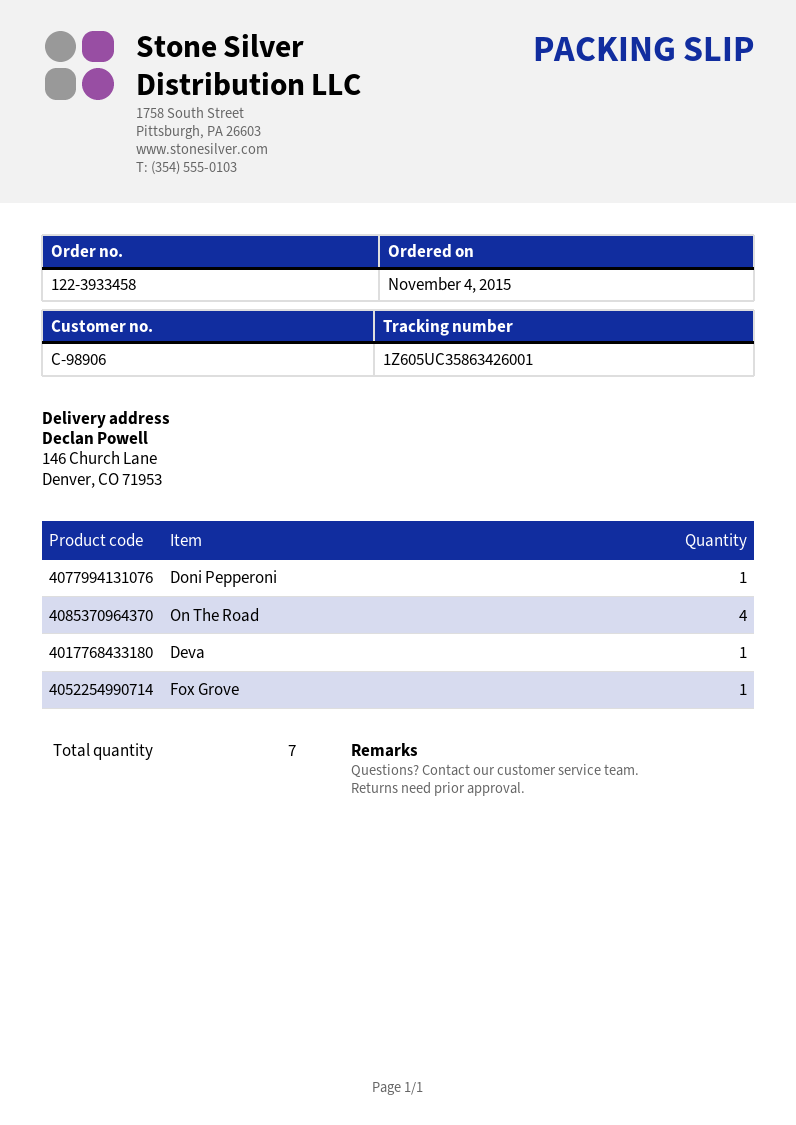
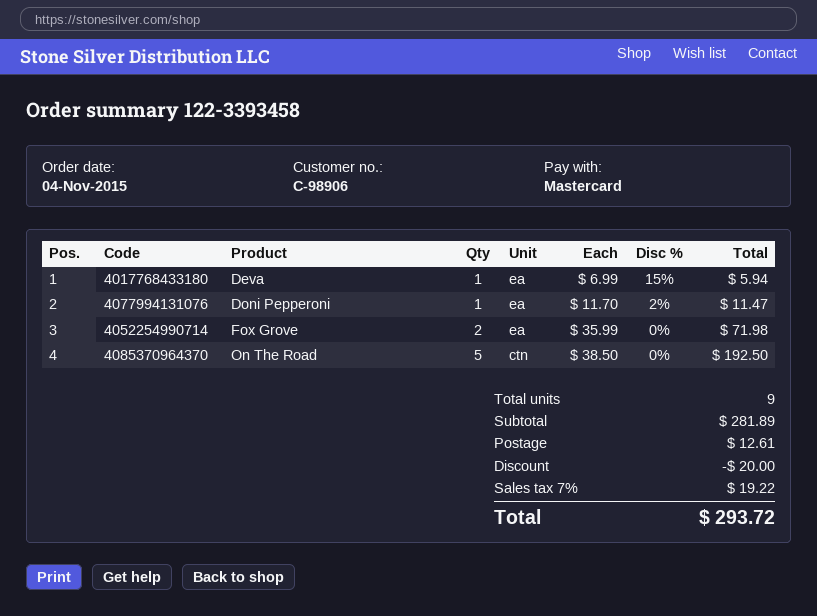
order number: 122-3933458 -> 122-3393458
On The Road: 4 -> 5
Fox Grove: 1 -> 2
total quantity: 7 -> 9

